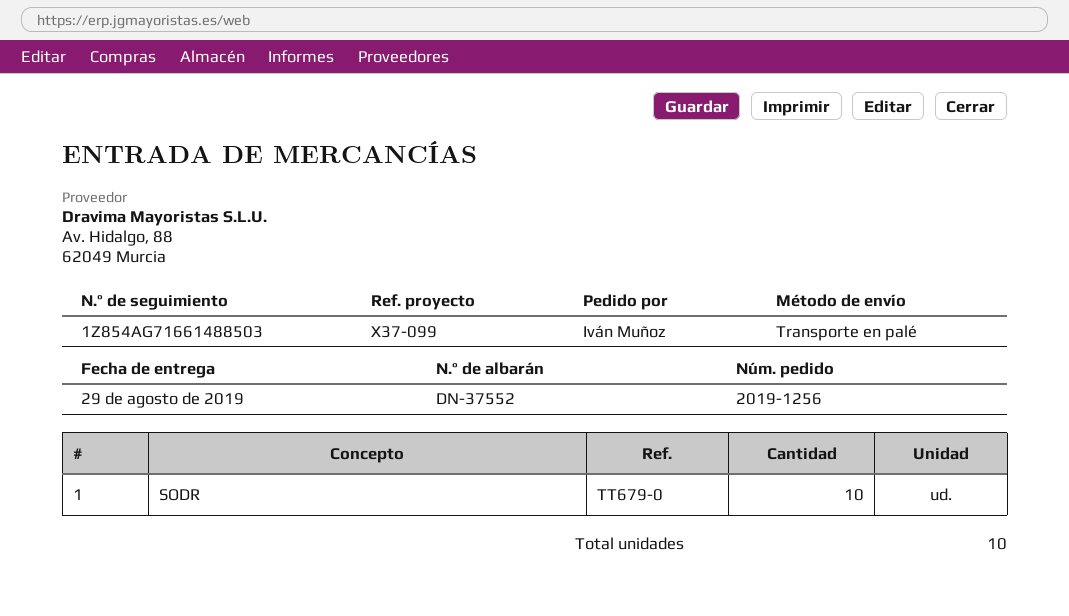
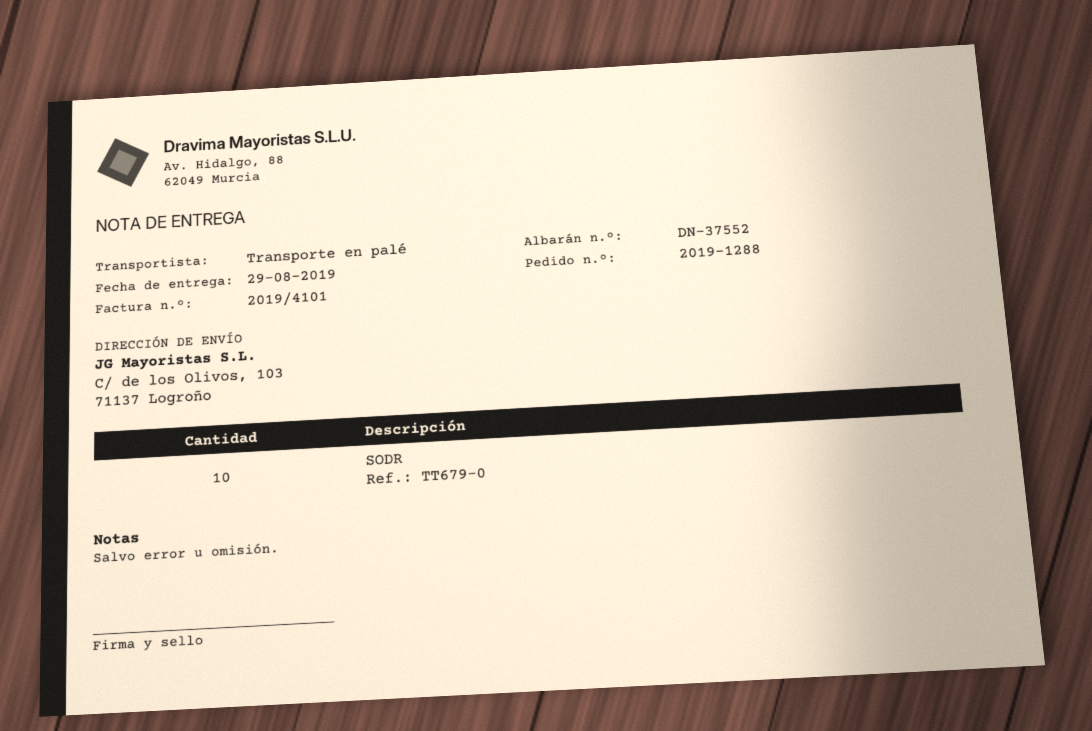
order number: 2019-1256 -> 2019-1288

